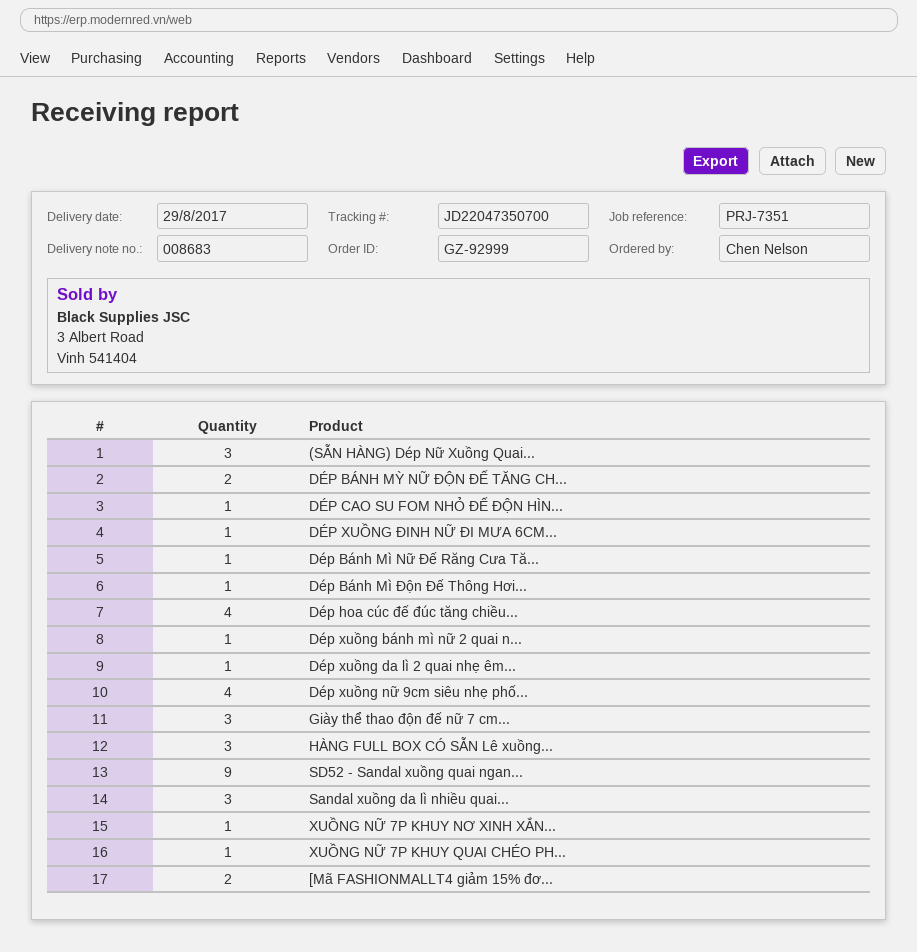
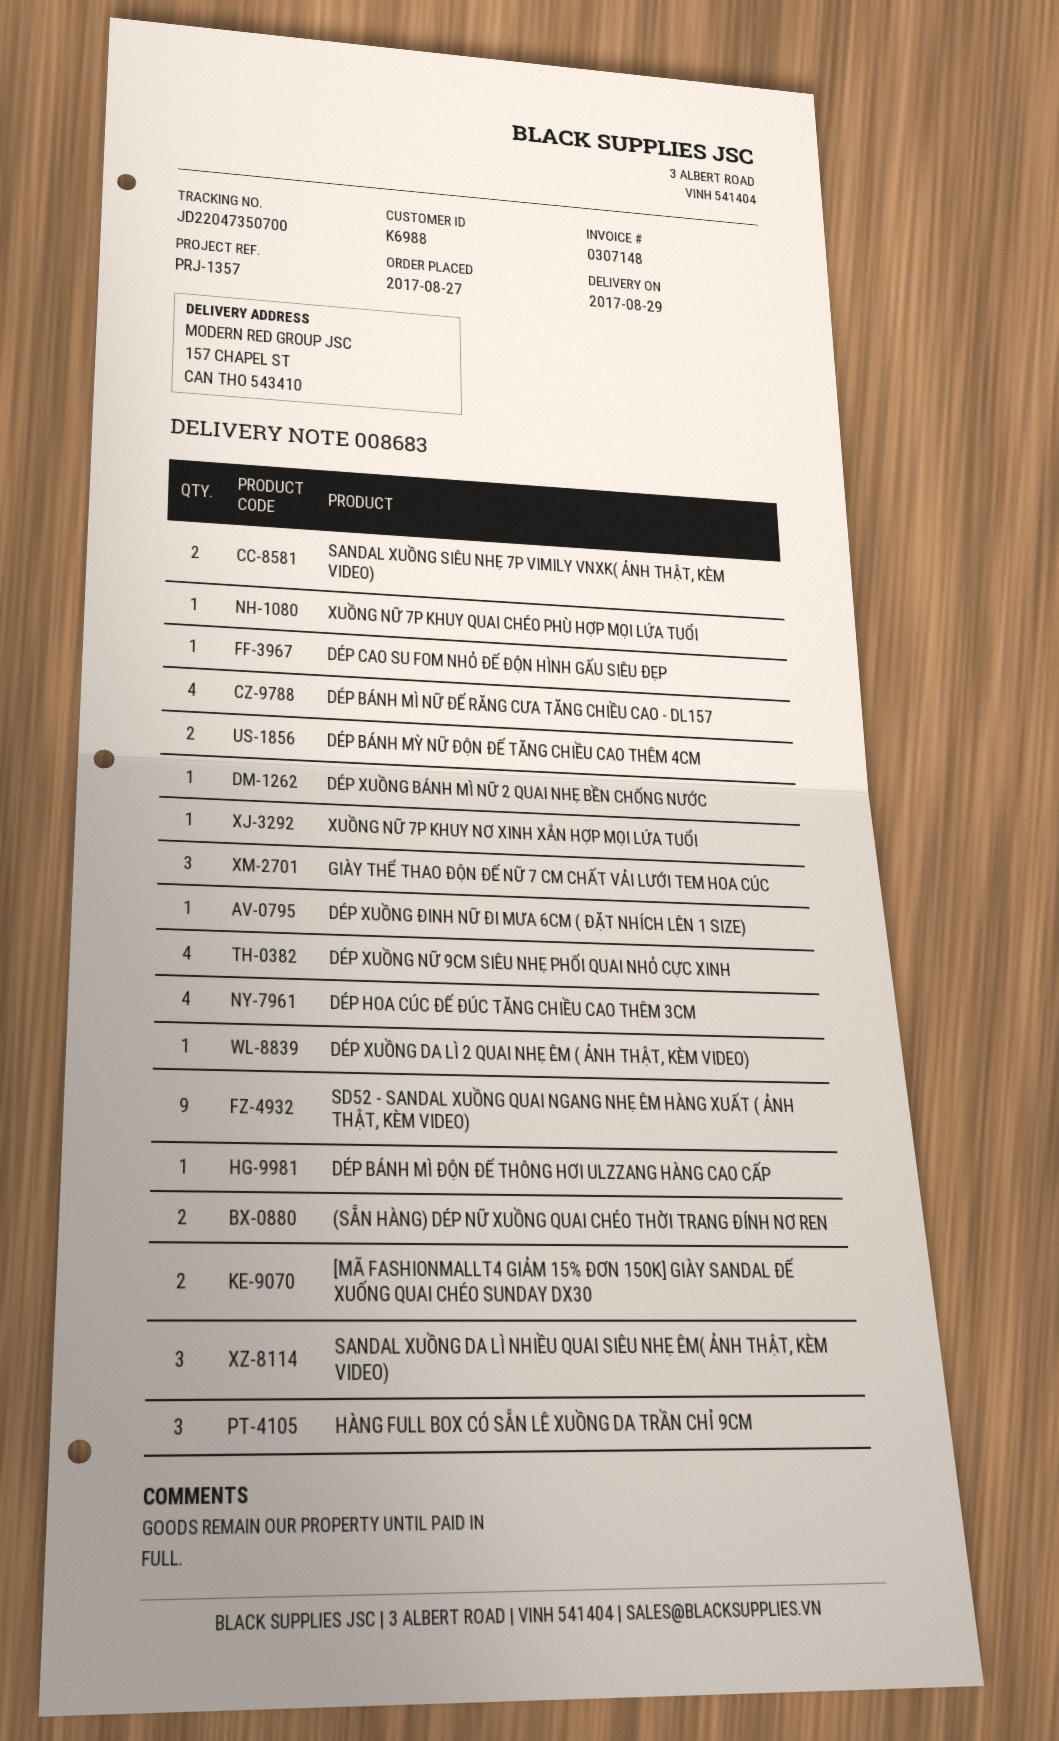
reference: PRJ-7351 -> PRJ-1357
(SẴN HÀNG) Dép Nữ Xuồng Quai...: 3 -> 2
Dép Bánh Mì Nữ Đế Răng Cưa Tă...: 1 -> 4
SANDAL XUỒNG SIÊU NHẸ 7P VIMILY VNXK( ẢNH THẬT, KÈM VIDEO): none -> 2

